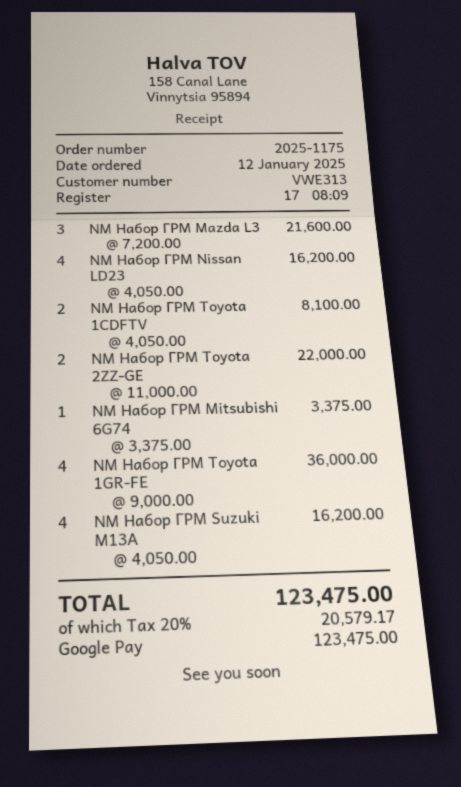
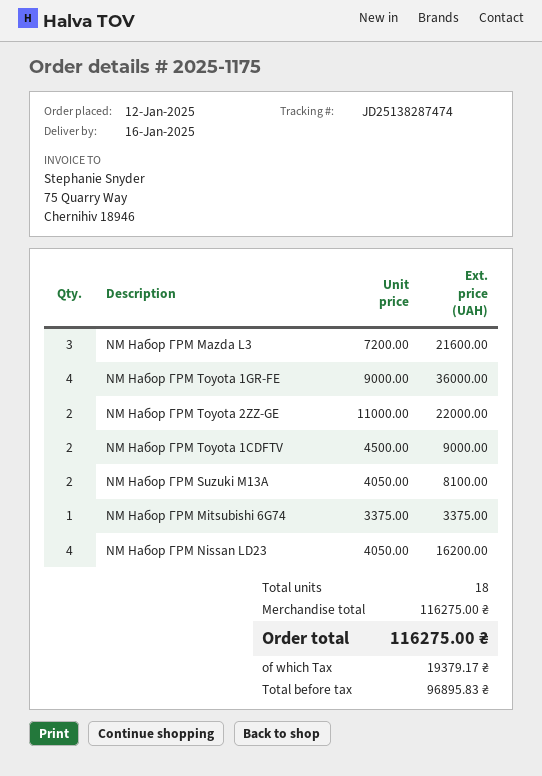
NM Набор ГРМ Toyota 1CDFTV: 2 x 4050.00 = 8100.00 -> 2 x 4500.00 = 9000.00
NM Набор ГРМ Suzuki M13A: 4 x 4050.00 = 16200.00 -> 2 x 4050.00 = 8100.00
tax: 20579.17 -> 19379.17
total: 123475.00 -> 116275.00

